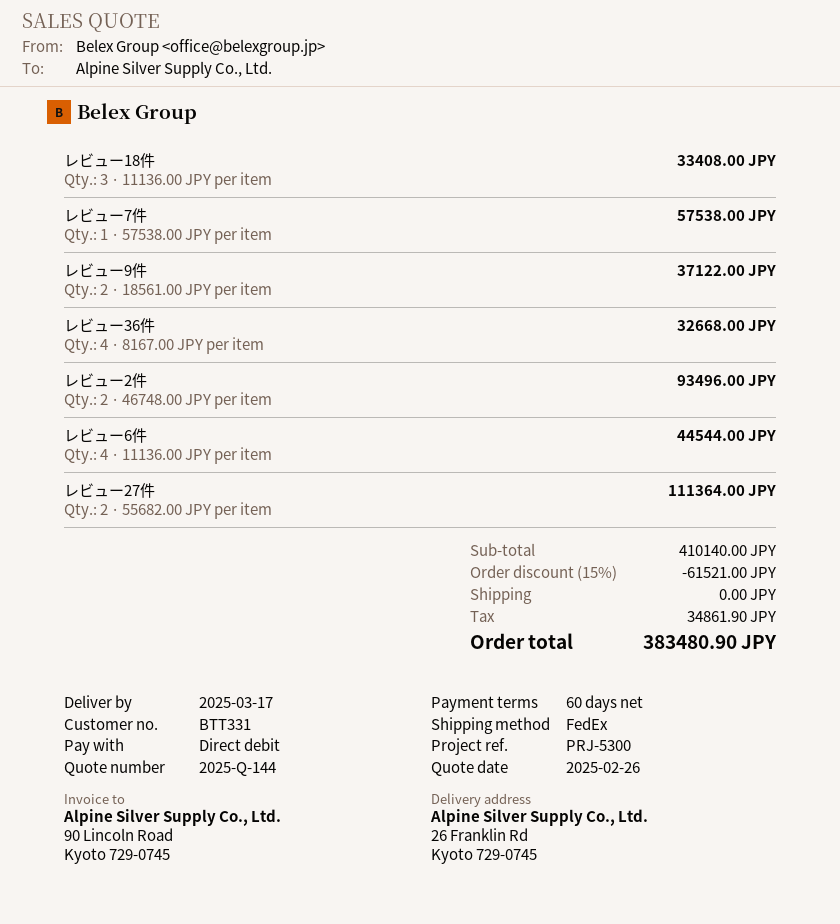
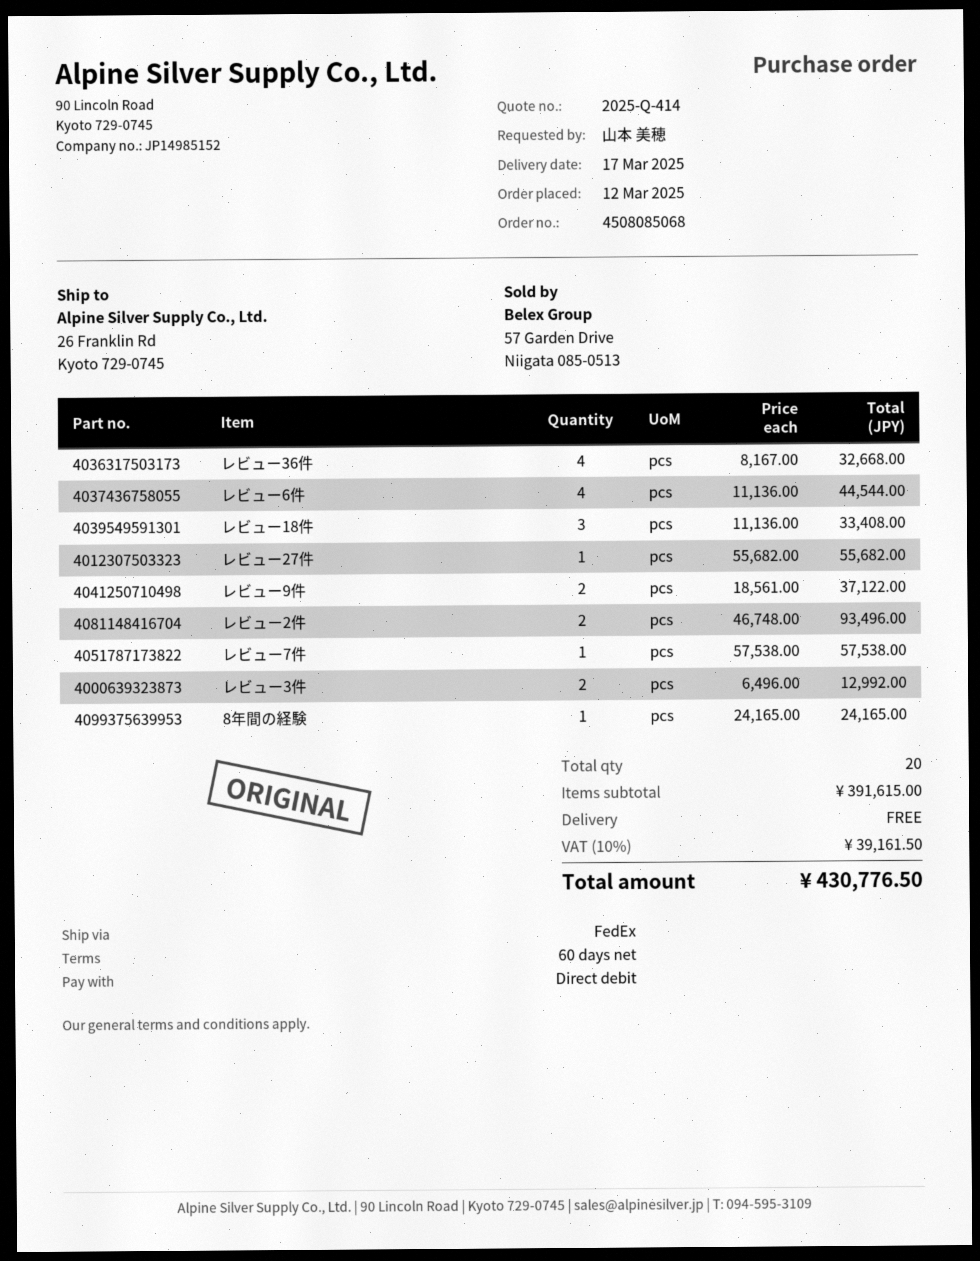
quote number: 2025-Q-144 -> 2025-Q-414
レビュー27件: 2 x 55682.00 = 111364.00 -> 1 x 55682.00 = 55682.00
レビュー3件: none -> 2 x 6496.00 = 12992.00
8年間の経験: none -> 1 x 24165.00 = 24165.00
subtotal: 410140.00 -> 391615.00
discount: 15% = 61521.00 -> none
tax: 34861.90 -> 39161.50
total: 383480.90 -> 430776.50

